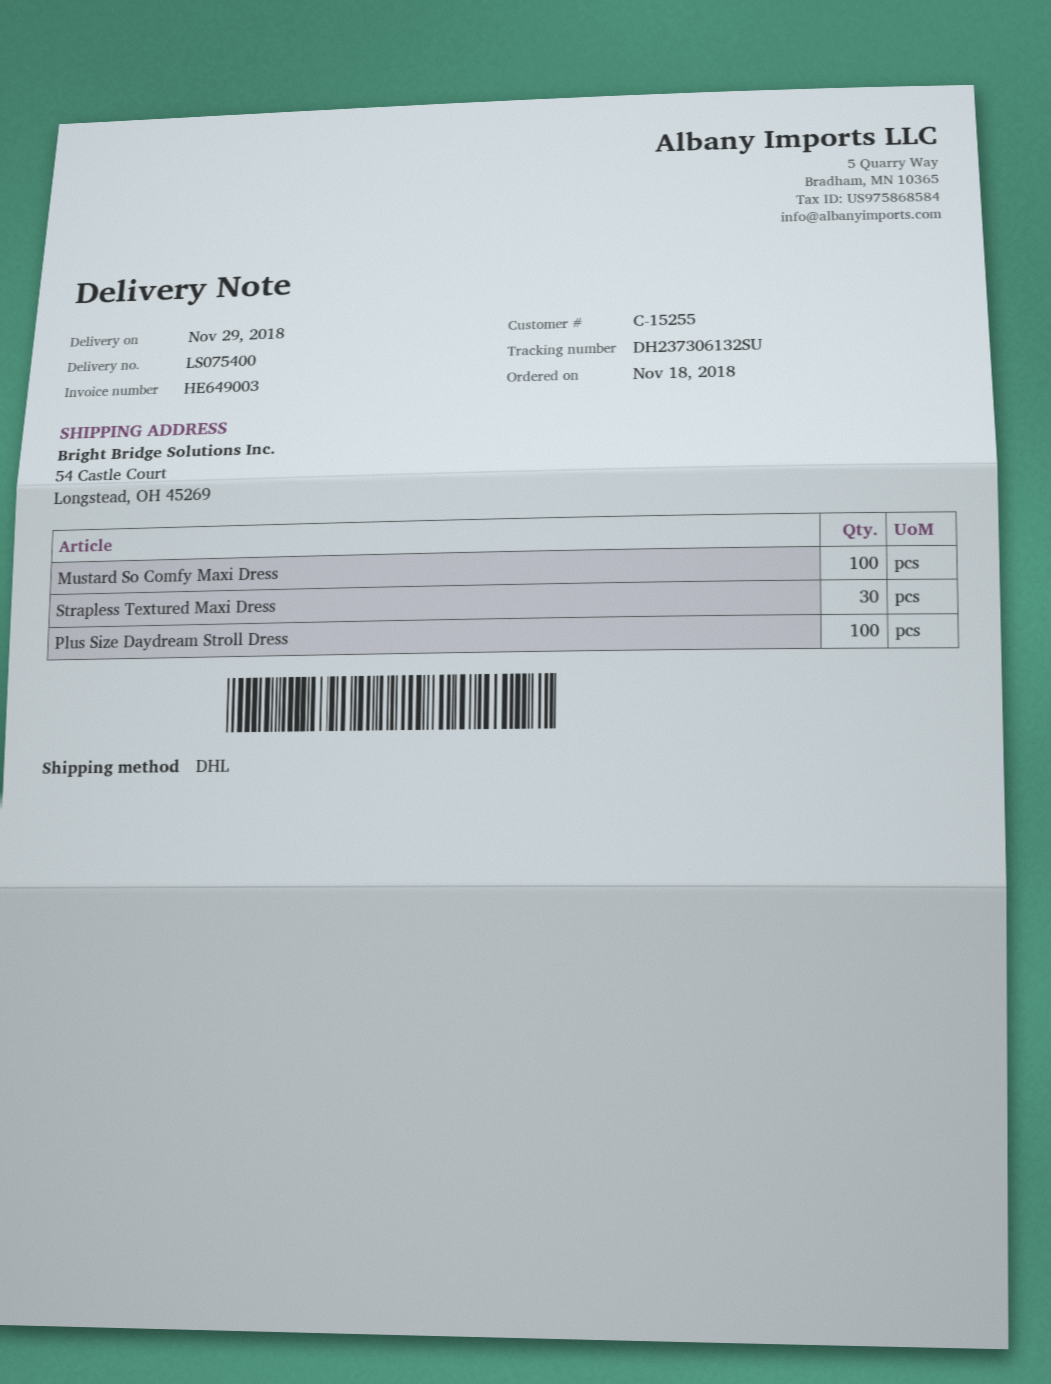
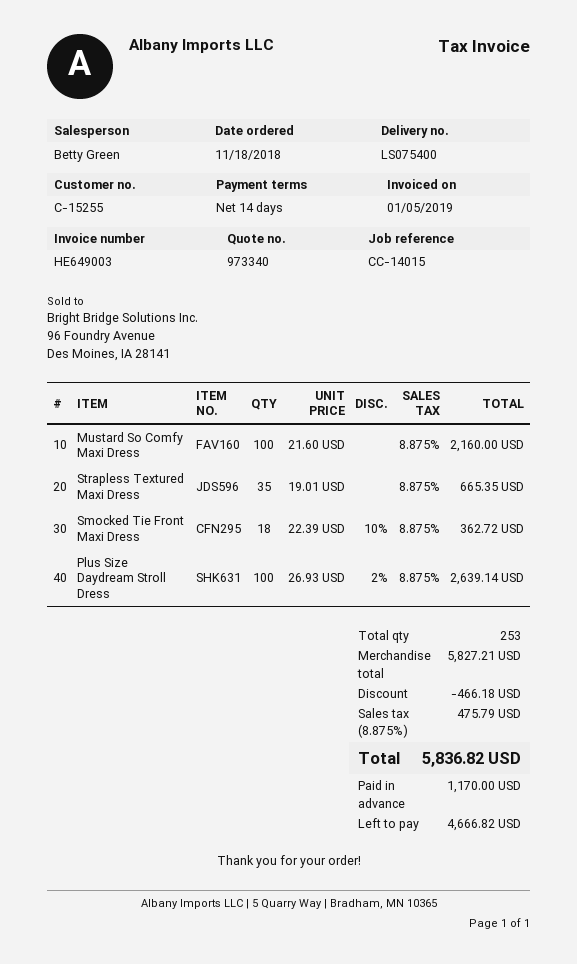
Strapless Textured Maxi Dress: 30 -> 35
Smocked Tie Front Maxi Dress: none -> 18

